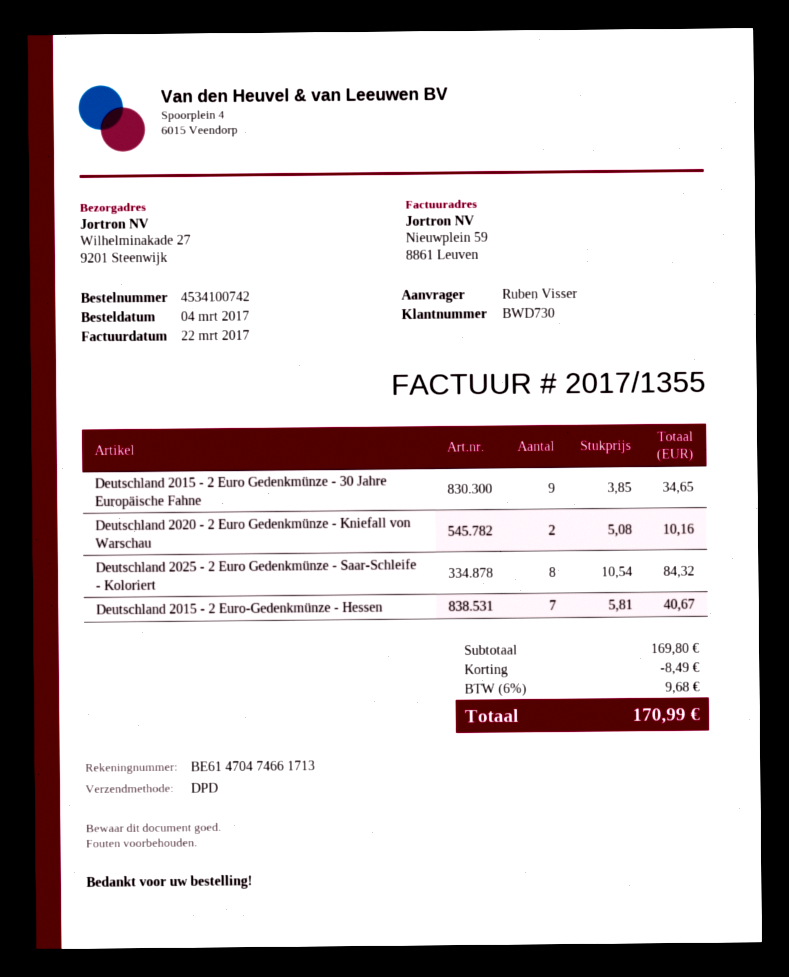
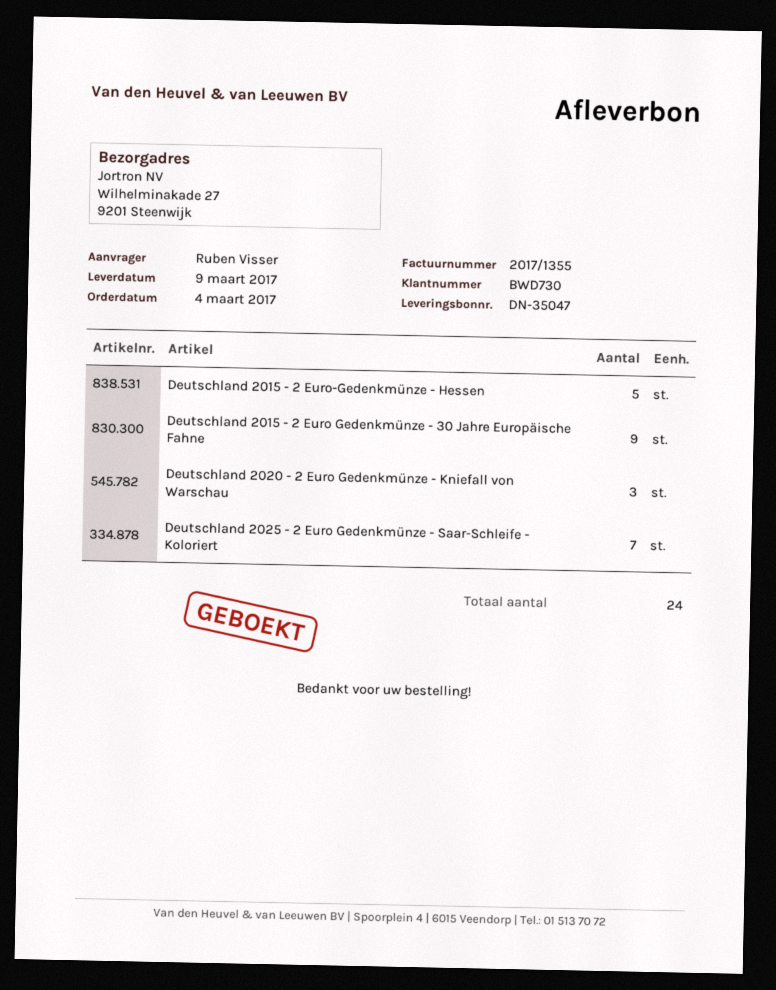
Deutschland 2020 - 2 Euro Gedenkmünze - Kniefall von Warschau: 2 -> 3
Deutschland 2025 - 2 Euro Gedenkmünze - Saar-Schleife - Koloriert: 8 -> 7
Deutschland 2015 - 2 Euro-Gedenkmünze - Hessen: 7 -> 5

